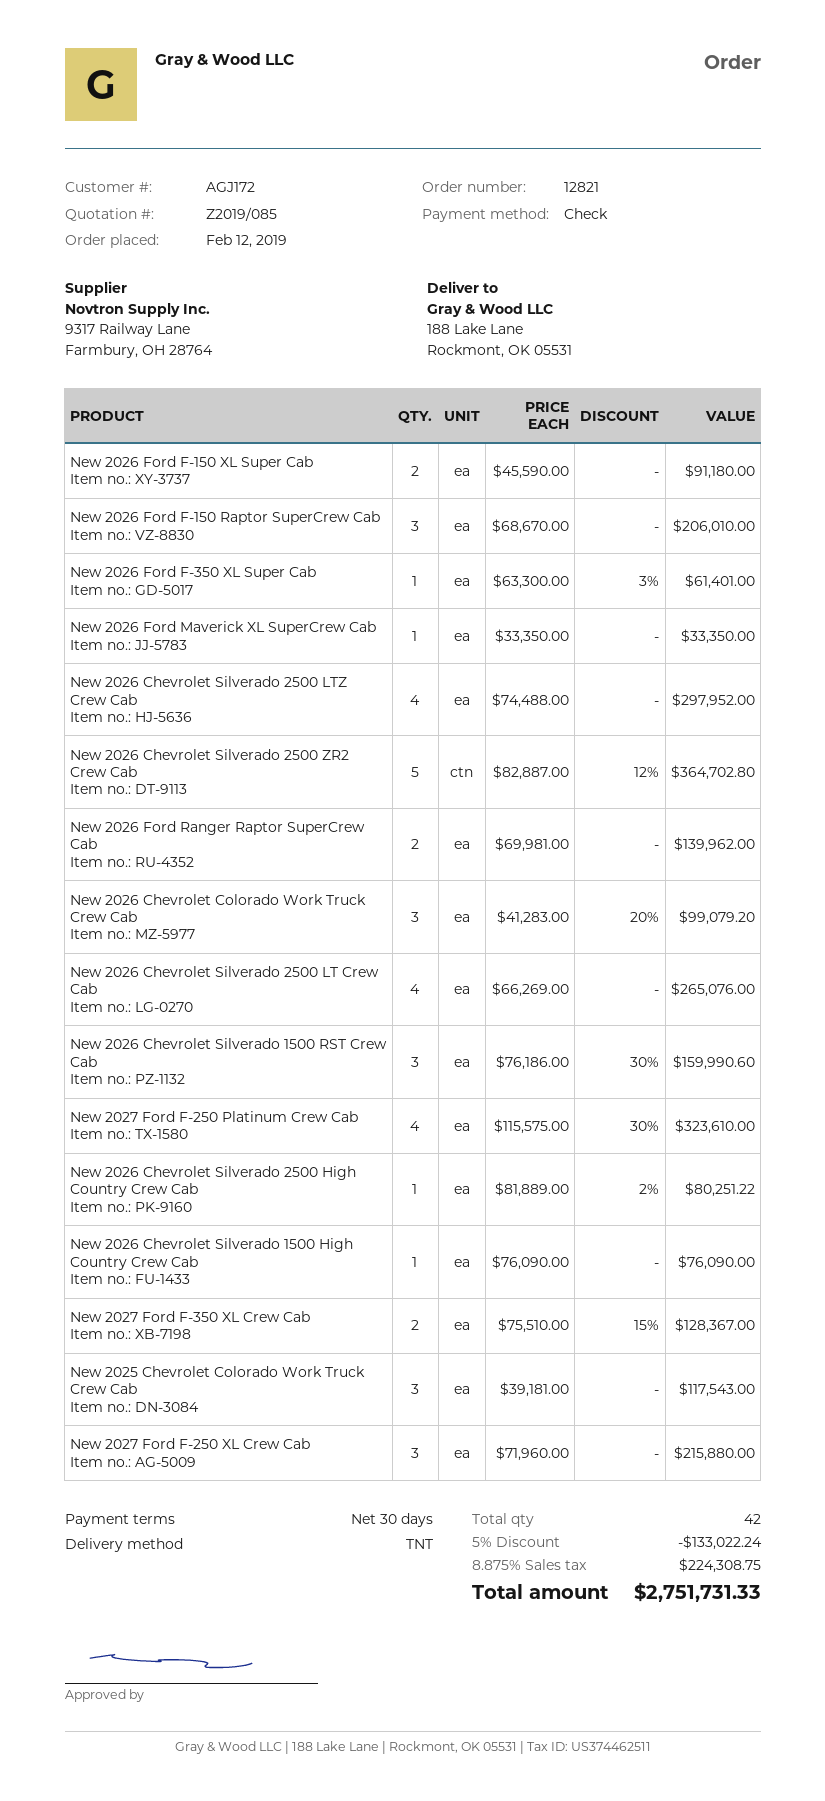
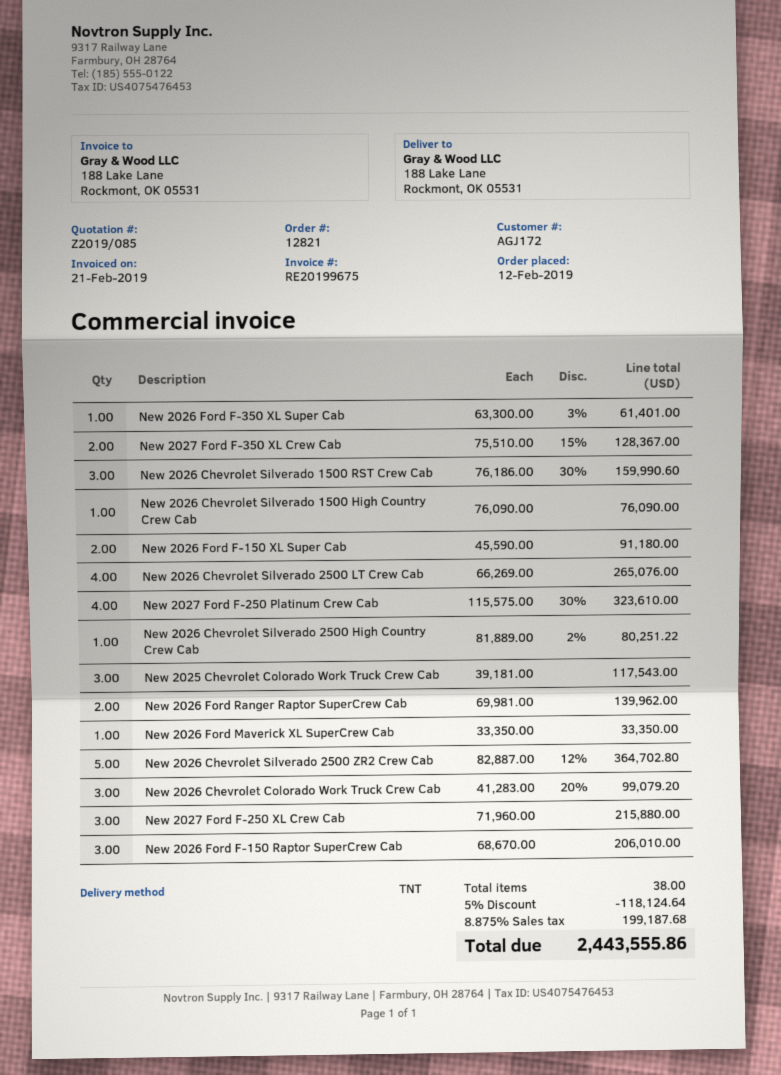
New 2026 Chevrolet Silverado 2500 LTZ Crew Cab: 4 x 74488.00 = 297952.00 -> none
total quantity: 42 -> 38
discount: 5% = 133022.24 -> 5% = 118124.64
tax: 8.875% = 224308.75 -> 8.875% = 199187.68
total: 2751731.33 -> 2443555.86

